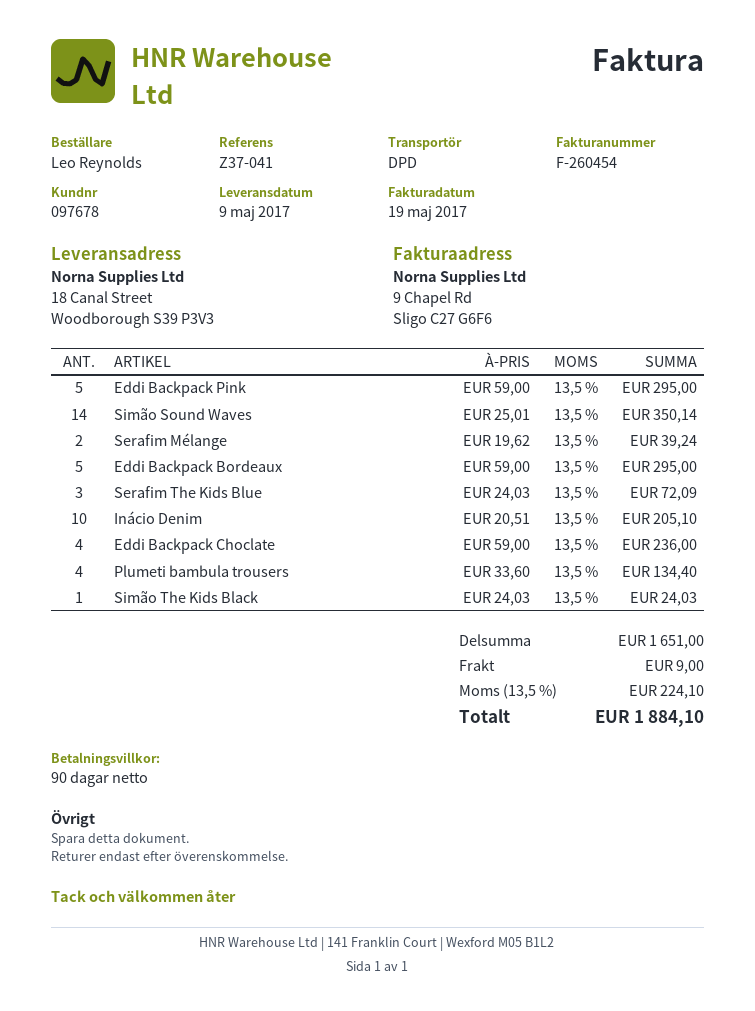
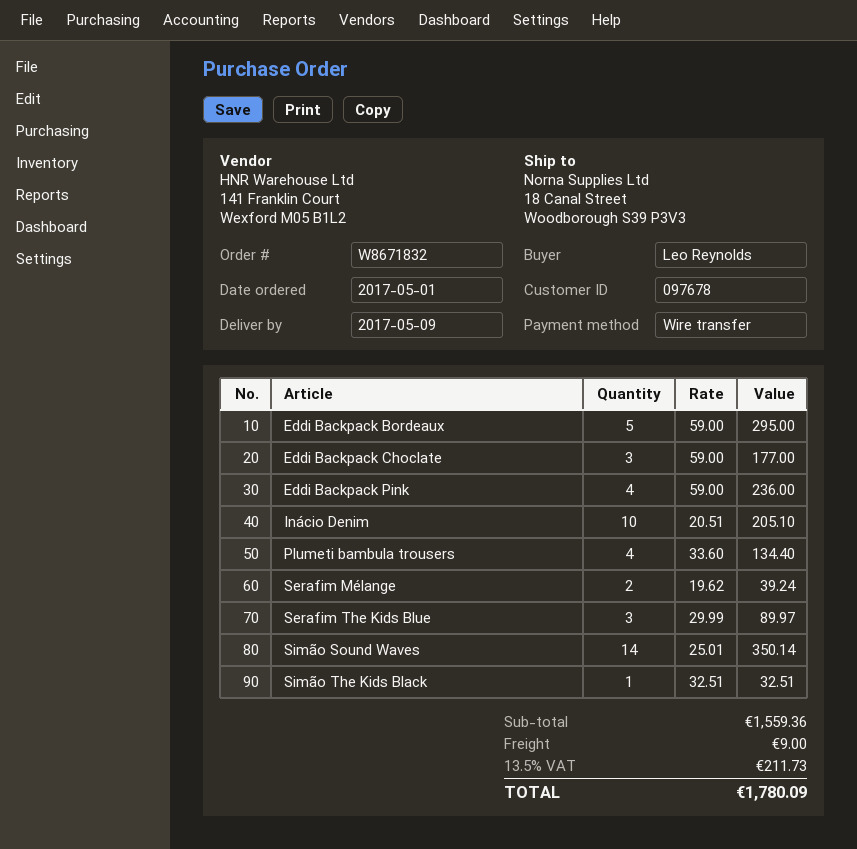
Eddi Backpack Pink: 5 x 59.00 = 295.00 -> 4 x 59.00 = 236.00
Serafim The Kids Blue: 3 x 24.03 = 72.09 -> 3 x 29.99 = 89.97
Eddi Backpack Choclate: 4 x 59.00 = 236.00 -> 3 x 59.00 = 177.00
Simão The Kids Black: 1 x 24.03 = 24.03 -> 1 x 32.51 = 32.51
subtotal: 1651.00 -> 1559.36
tax: 13.5% = 224.10 -> 13.5% = 211.73
total: 1884.10 -> 1780.09

